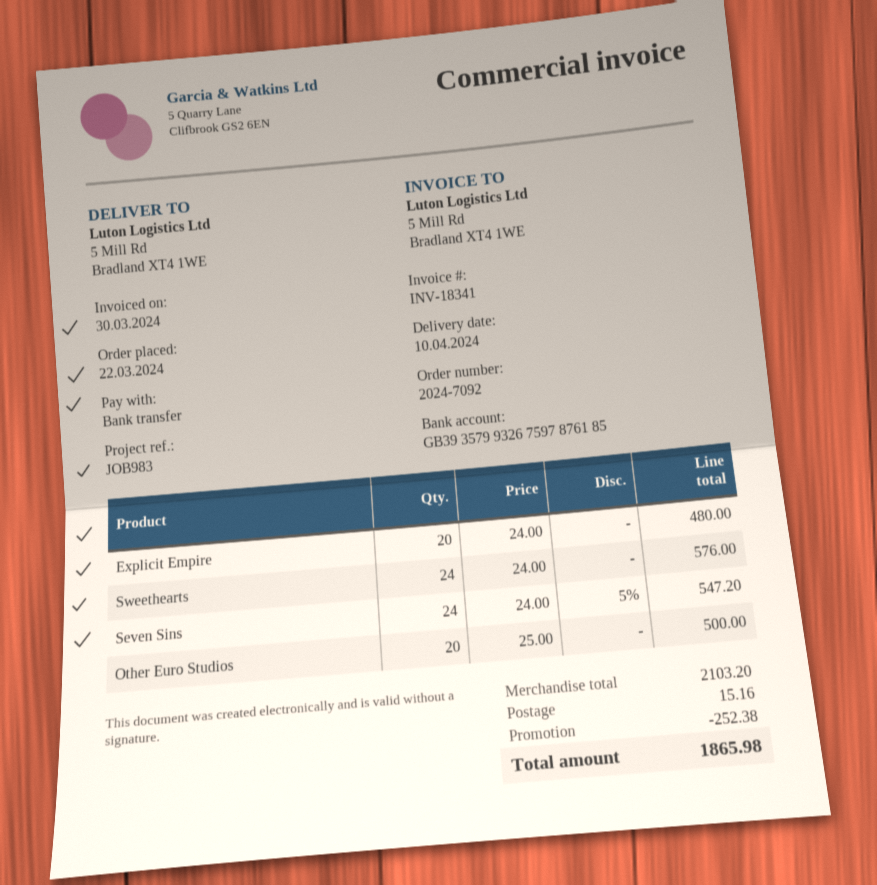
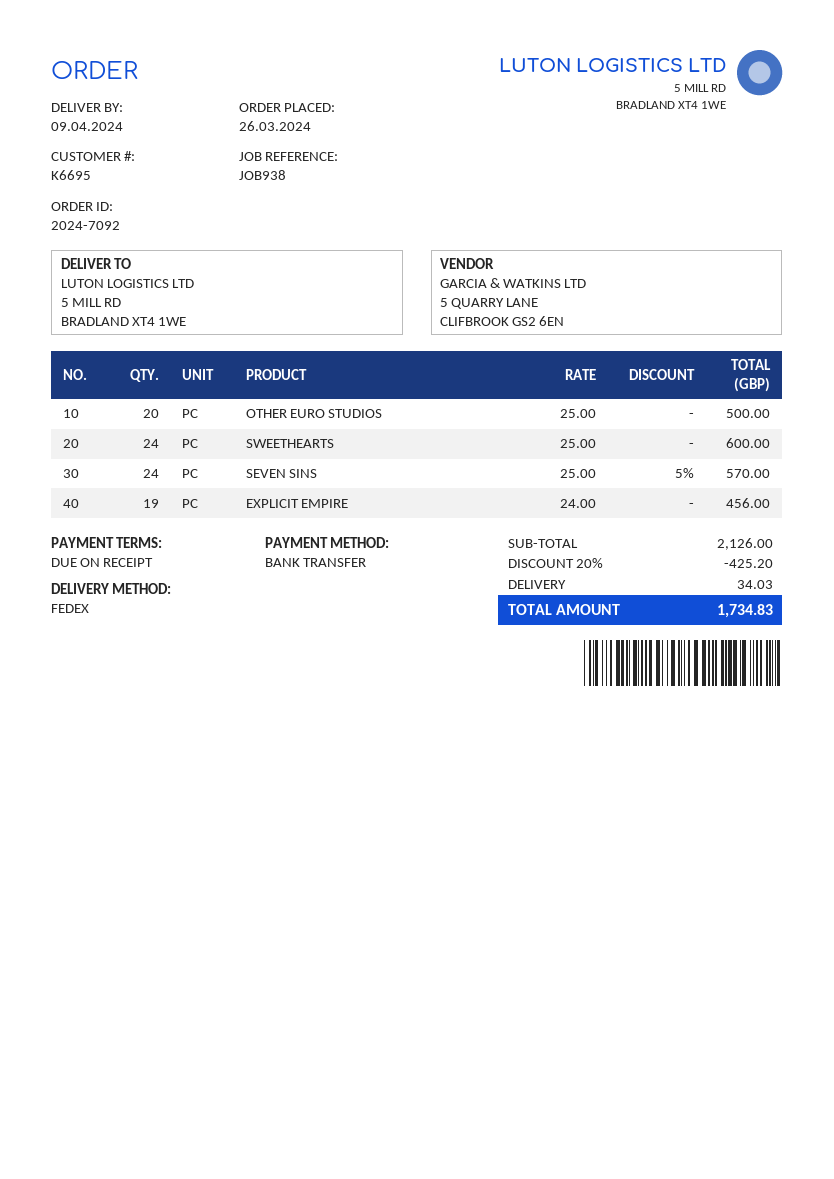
order date: 2024-03-22 -> 2024-03-26
delivery date: 2024-04-10 -> 2024-04-09
reference: JOB983 -> JOB938
Explicit Empire: 20 x 24.00 = 480.00 -> 19 x 24.00 = 456.00
Sweethearts: 24 x 24.00 = 576.00 -> 24 x 25.00 = 600.00
Seven Sins: 24 x 24.00 - 5% = 547.20 -> 24 x 25.00 - 5% = 570.00
subtotal: 2103.20 -> 2126.00
discount: 252.38 -> 425.20
shipping: 15.16 -> 34.03
total: 1865.98 -> 1734.83

